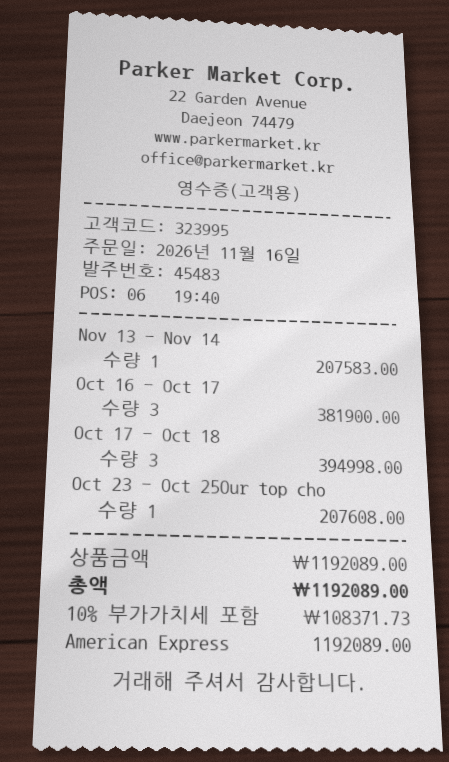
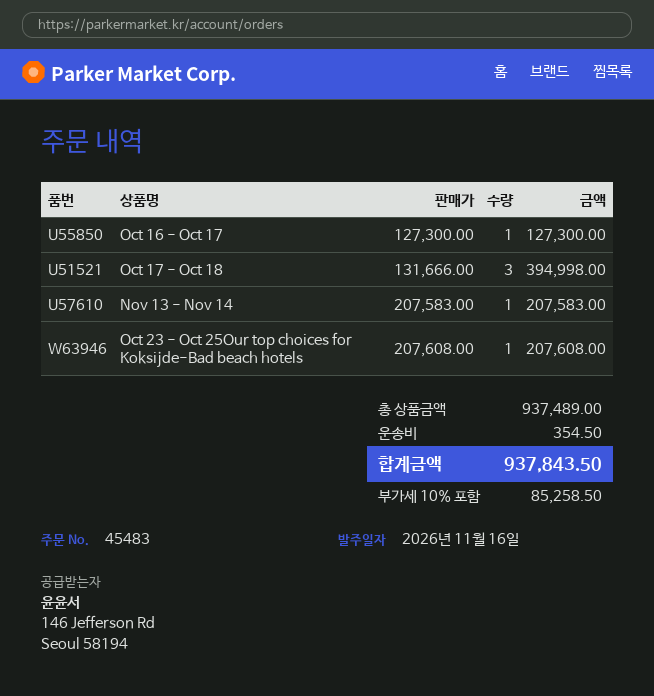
Oct 16 - Oct 17: 3 for 381900.00 -> 1 for 127300.00
subtotal: 1192089.00 -> 937489.00
shipping: none -> 354.50
tax: 10% = 108371.73 -> 10% = 85258.50
total: 1192089.00 -> 937843.50

